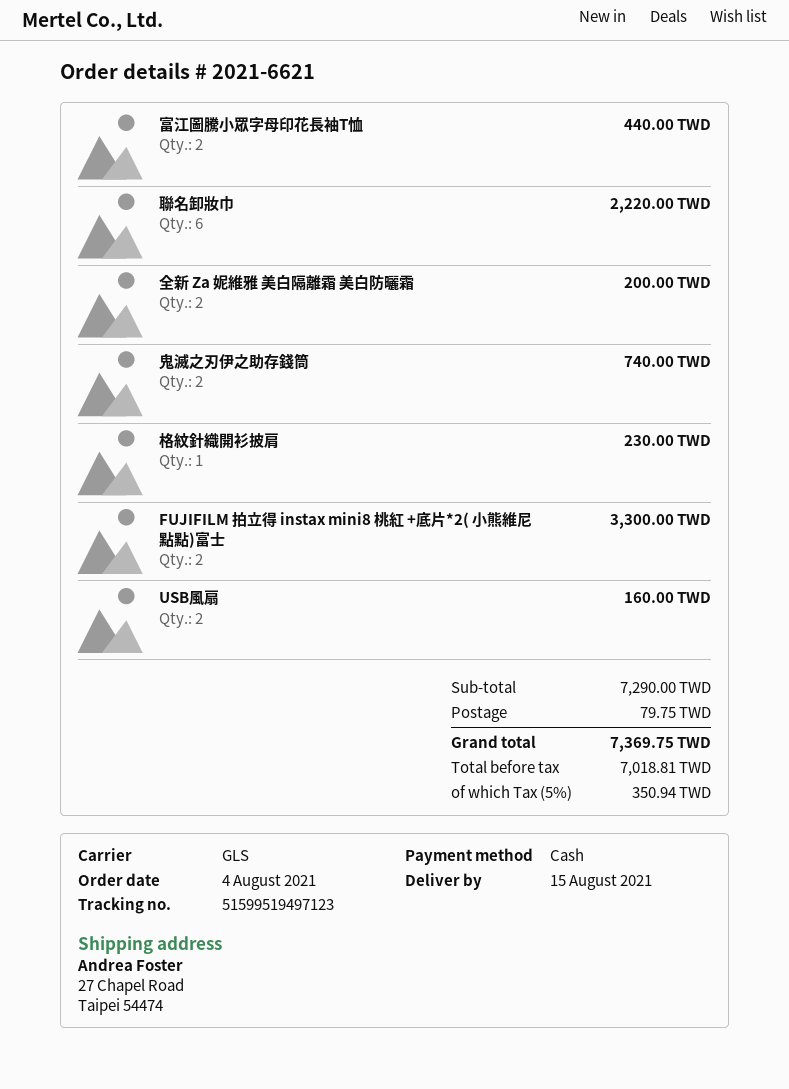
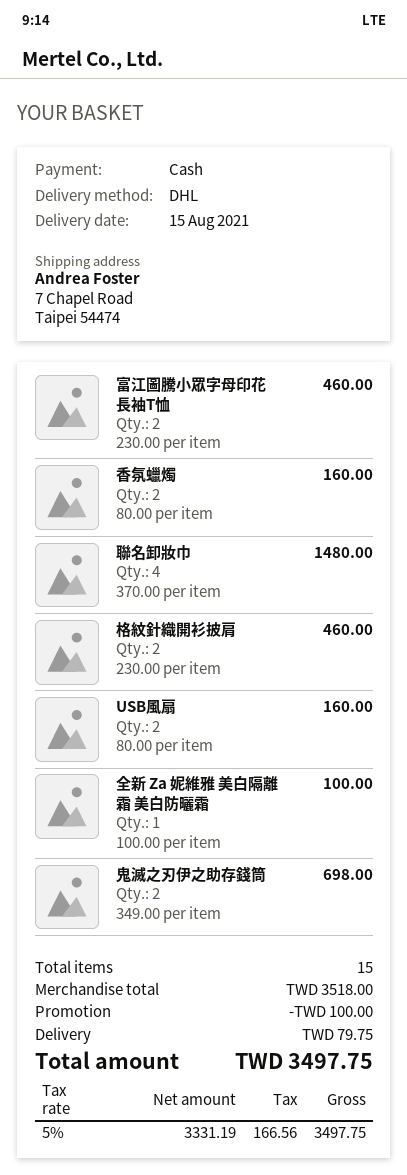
shipping method: GLS -> DHL
ship to: 27 Chapel Road, Taipei 54474 -> 7 Chapel Road, Taipei 54474
富江圖騰小眾字母印花長袖T恤: 2 for 440.00 -> 2 for 460.00
聯名卸妝巾: 6 for 2220.00 -> 4 for 1480.00
全新 Za 妮維雅 美白隔離霜 美白防曬霜: 2 for 200.00 -> 1 for 100.00
鬼滅之刃伊之助存錢筒: 2 for 740.00 -> 2 for 698.00
格紋針織開衫披肩: 1 for 230.00 -> 2 for 460.00
FUJIFILM 拍立得 instax mini8 桃紅 +底片*2( 小熊維尼 點點)富士: 2 for 3300.00 -> none
香氛蠟燭: none -> 2 for 160.00
subtotal: 7290.00 -> 3518.00
discount: none -> 100.00
net: 7018.81 -> 3331.19
tax: 5% = 350.94 -> 5% = 166.56
total: 7369.75 -> 3497.75

